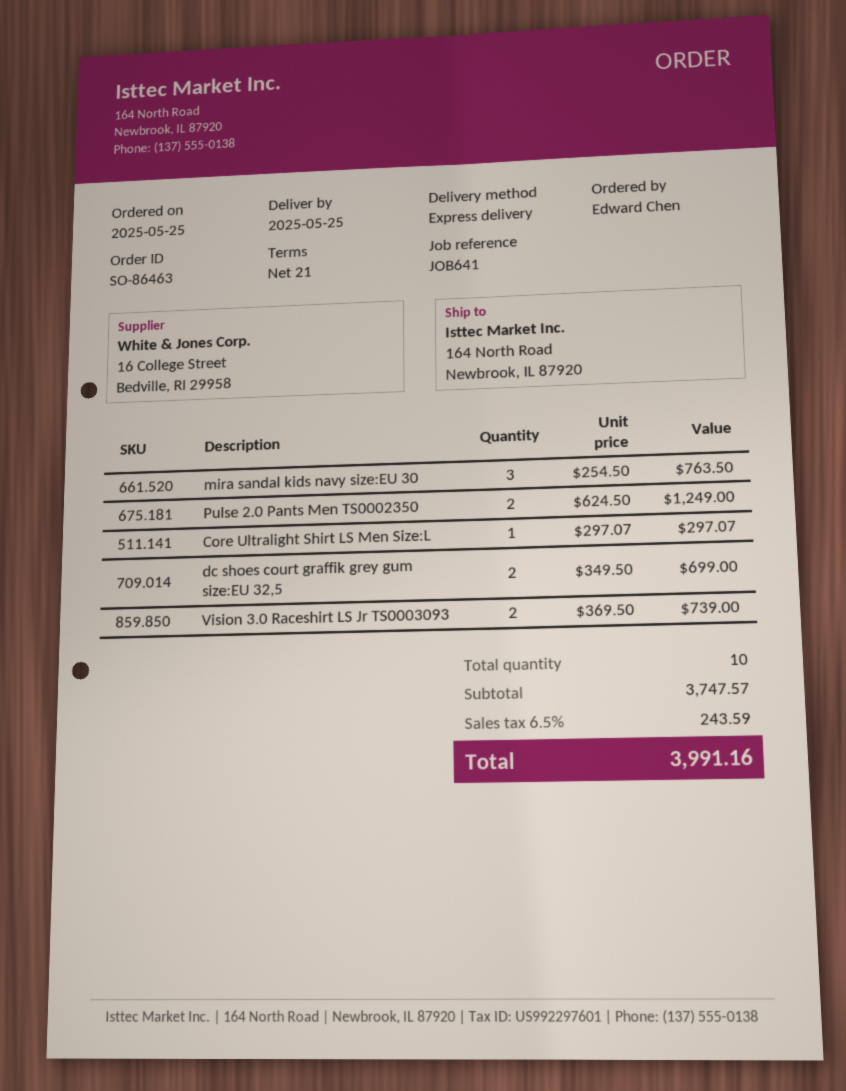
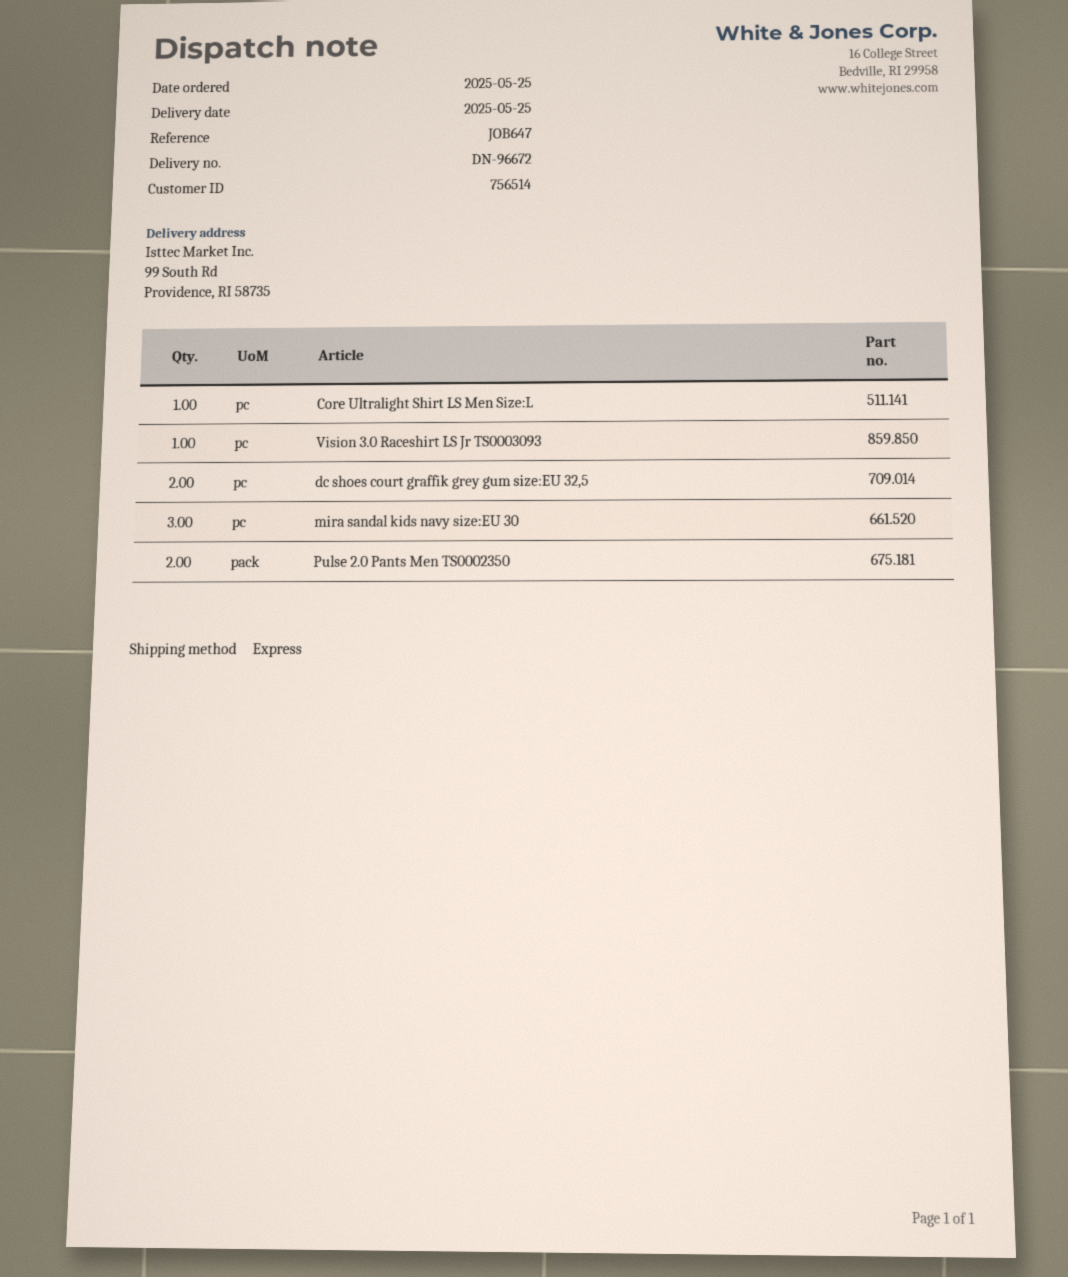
reference: JOB641 -> JOB647
ship to: 164 North Road, Newbrook, IL 87920 -> 99 South Rd, Providence, RI 58735
Vision 3.0 Raceshirt LS Jr TS0003093: 2 -> 1

